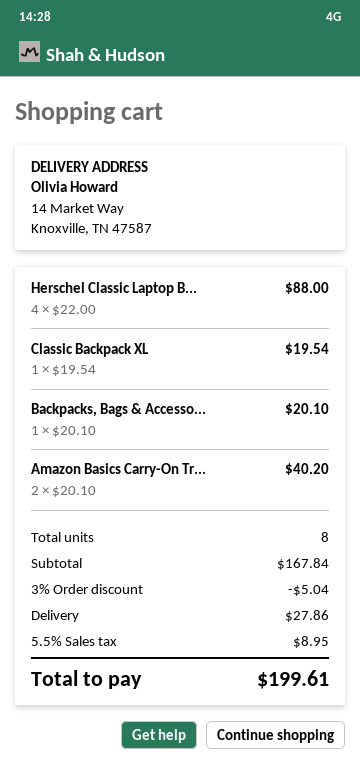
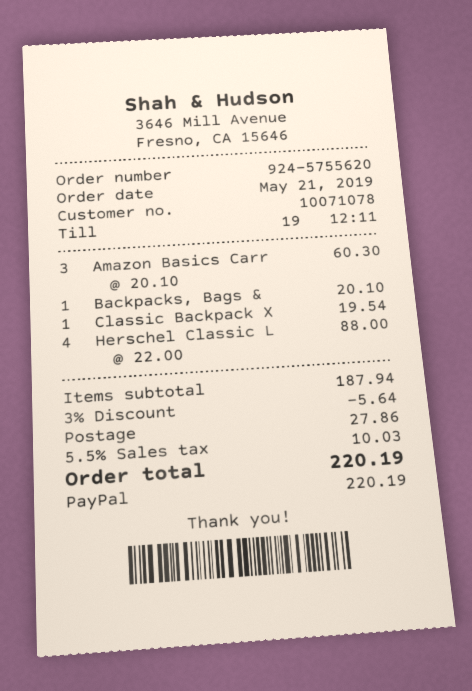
Amazon Basics Carry-On Tr...: 2 x 20.10 = 40.20 -> 3 x 20.10 = 60.30
subtotal: 167.84 -> 187.94
discount: 3% = 5.04 -> 3% = 5.64
tax: 5.5% = 8.95 -> 5.5% = 10.03
total: 199.61 -> 220.19

